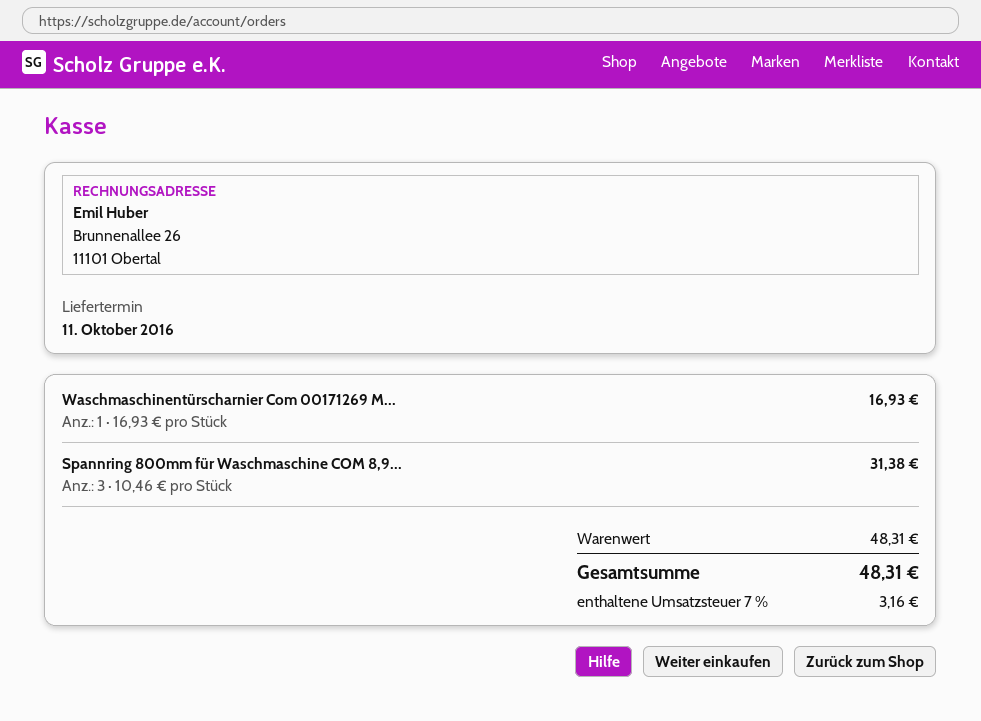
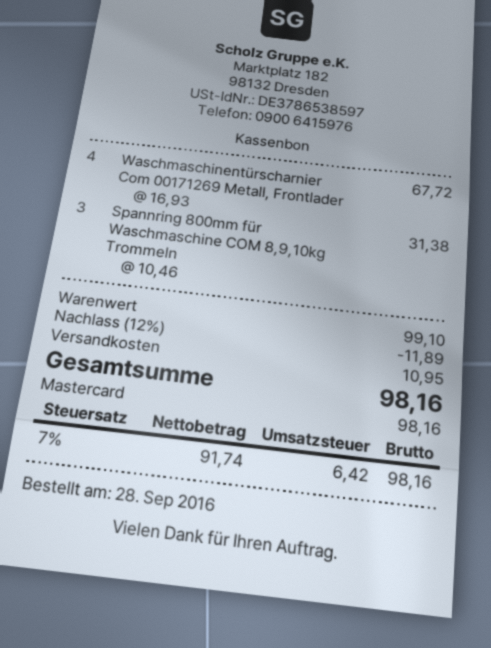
Waschmaschinentürscharnier Com 00171269 M...: 1 x 16.93 = 16.93 -> 4 x 16.93 = 67.72
subtotal: 48.31 -> 99.10
discount: none -> 12% = 11.89
shipping: none -> 10.95
tax: 7% = 3.16 -> 7% = 6.42
total: 48.31 -> 98.16

